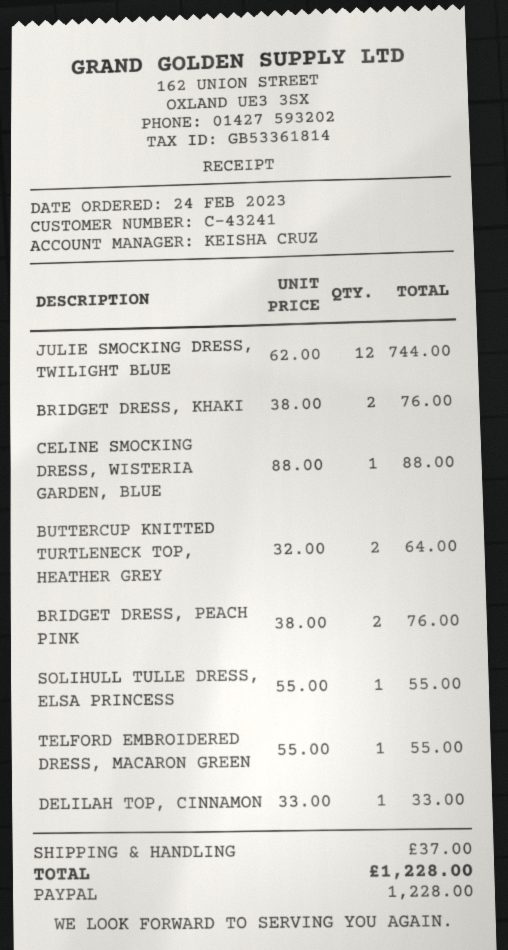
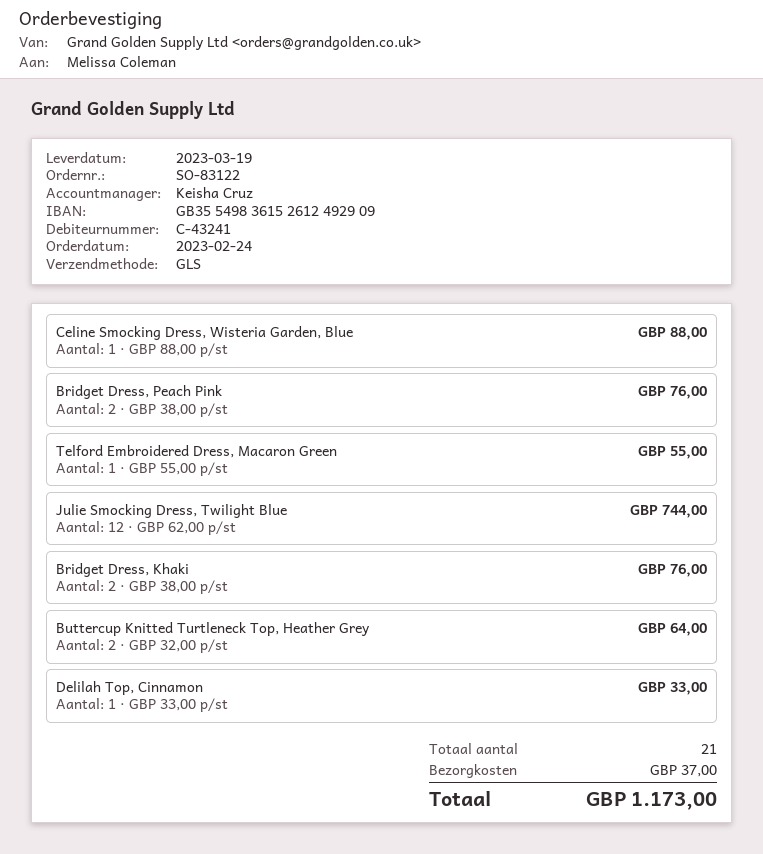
SOLIHULL TULLE DRESS, ELSA PRINCESS: 1 x 55.00 = 55.00 -> none
total: 1228.00 -> 1173.00

